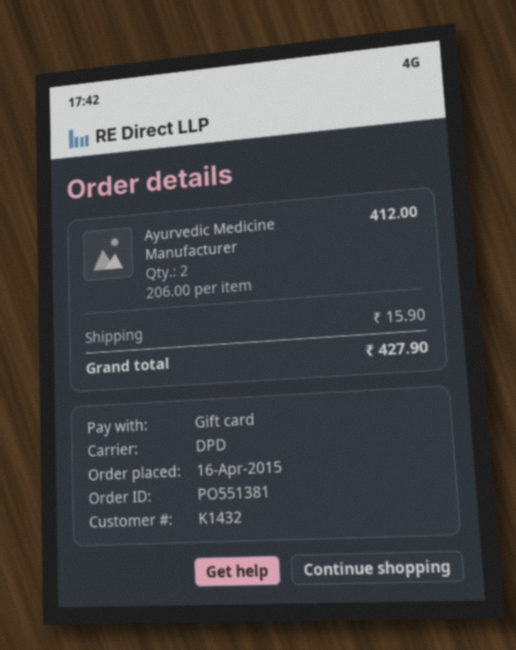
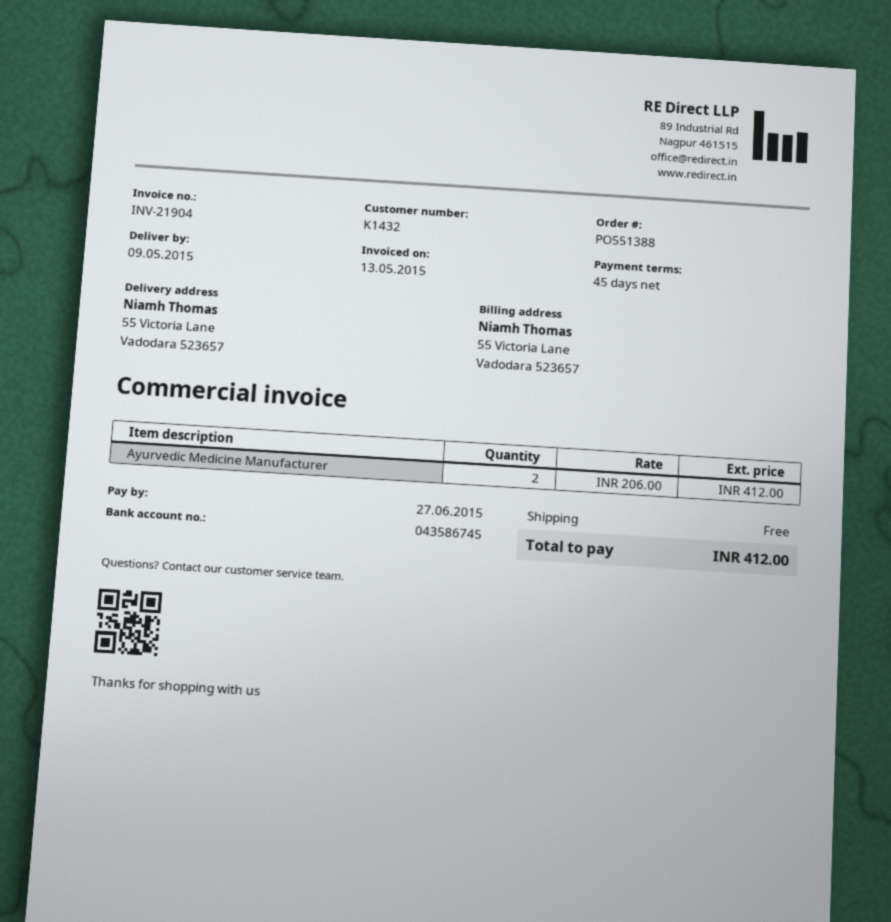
order number: PO551381 -> PO551388
shipping: 15.90 -> 0.00
total: 427.90 -> 412.00

